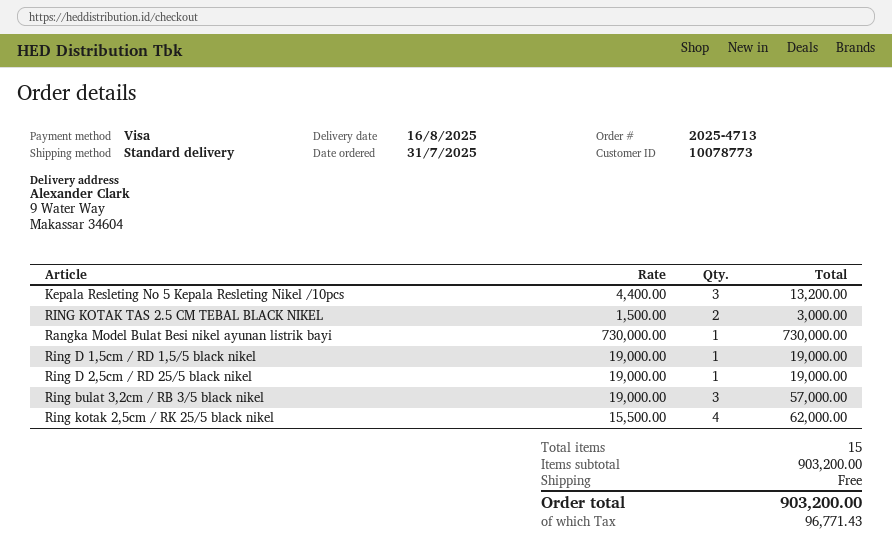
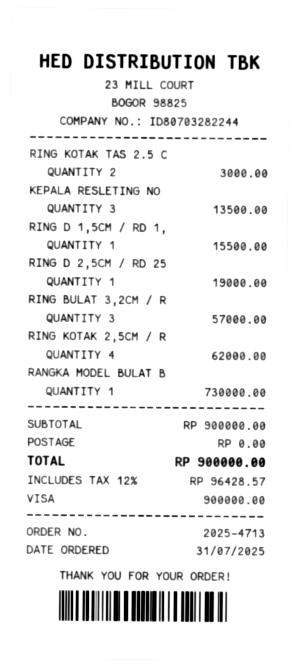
Kepala Resleting No 5 Kepala Resleting Nikel /10pcs: 3 for 13200.00 -> 3 for 13500.00
Ring D 1,5cm / RD 1,5/5 black nikel: 1 for 19000.00 -> 1 for 15500.00
subtotal: 903200.00 -> 900000.00
tax: 96771.43 -> 96428.57
total: 903200.00 -> 900000.00

